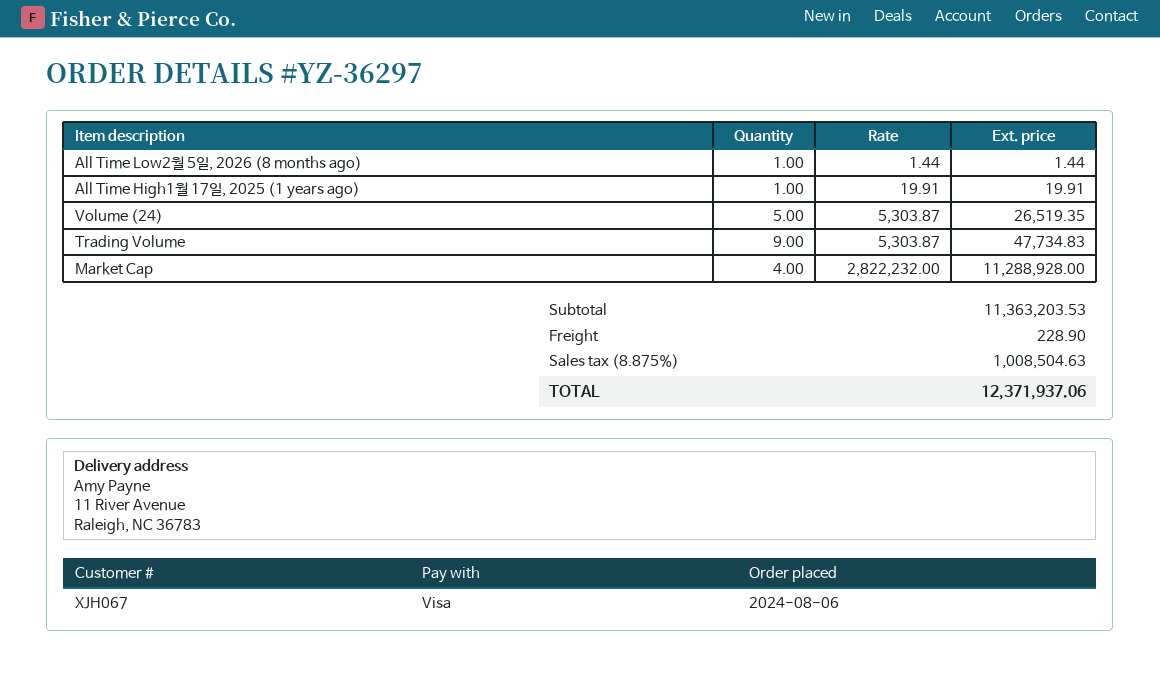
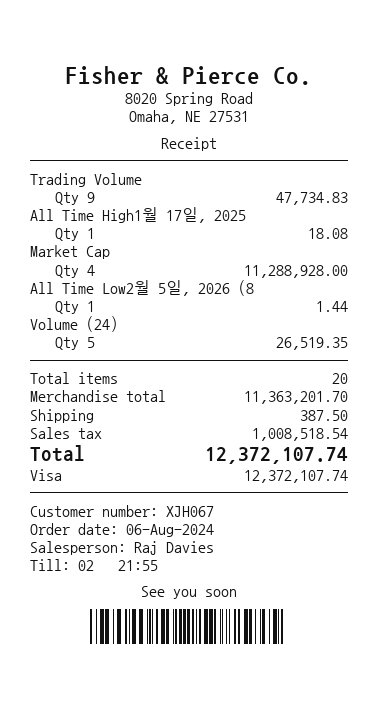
All Time High1월 17일, 2025 (1 years ago): 1 for 19.91 -> 1 for 18.08
subtotal: 11363203.53 -> 11363201.70
shipping: 228.90 -> 387.50
tax: 1008504.63 -> 1008518.54
total: 12371937.06 -> 12372107.74

